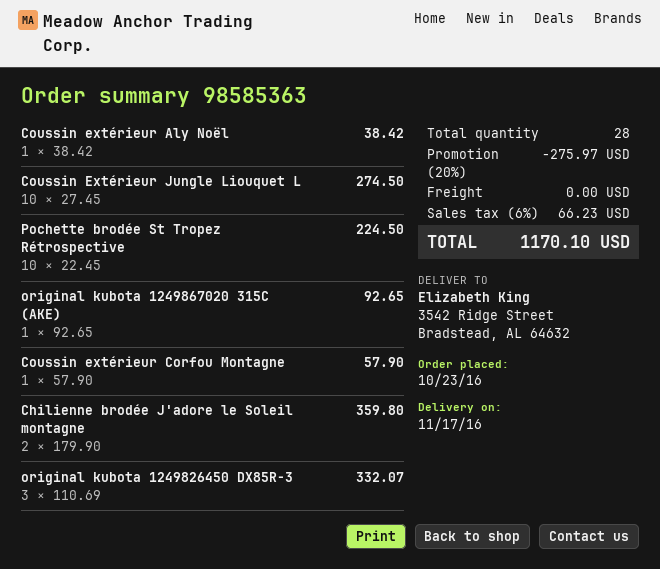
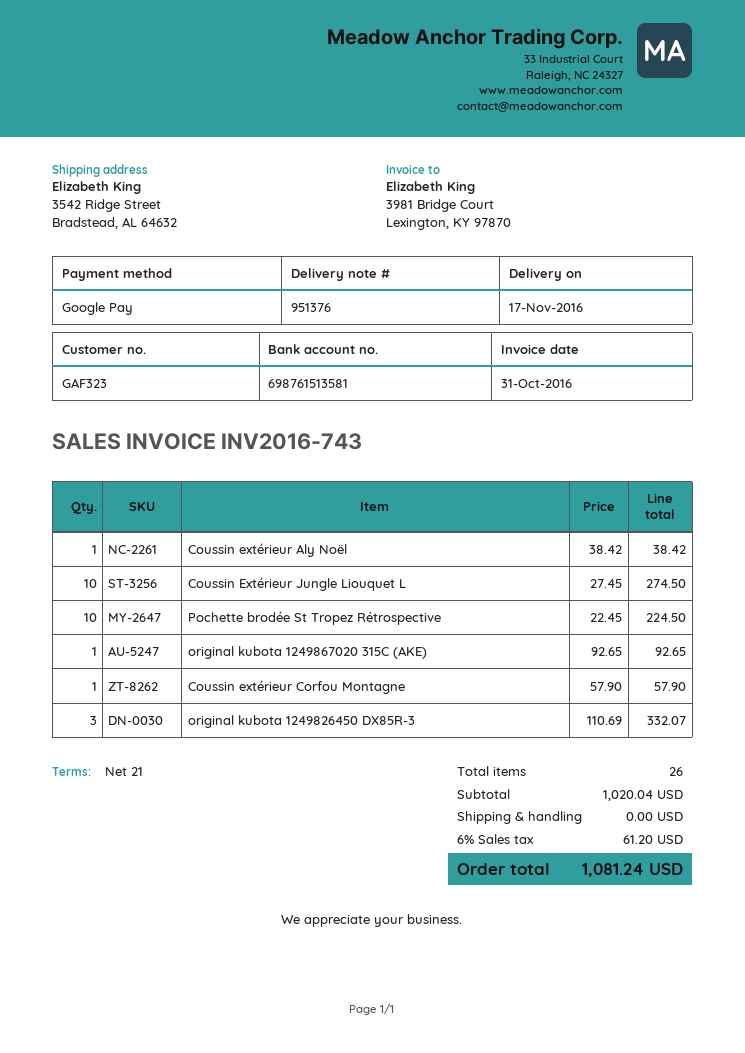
Chilienne brodée J'adore le Soleil montagne: 2 x 179.90 = 359.80 -> none
total quantity: 28 -> 26
discount: 20% = 275.97 -> none
tax: 6% = 66.23 -> 6% = 61.20
total: 1170.10 -> 1081.24

